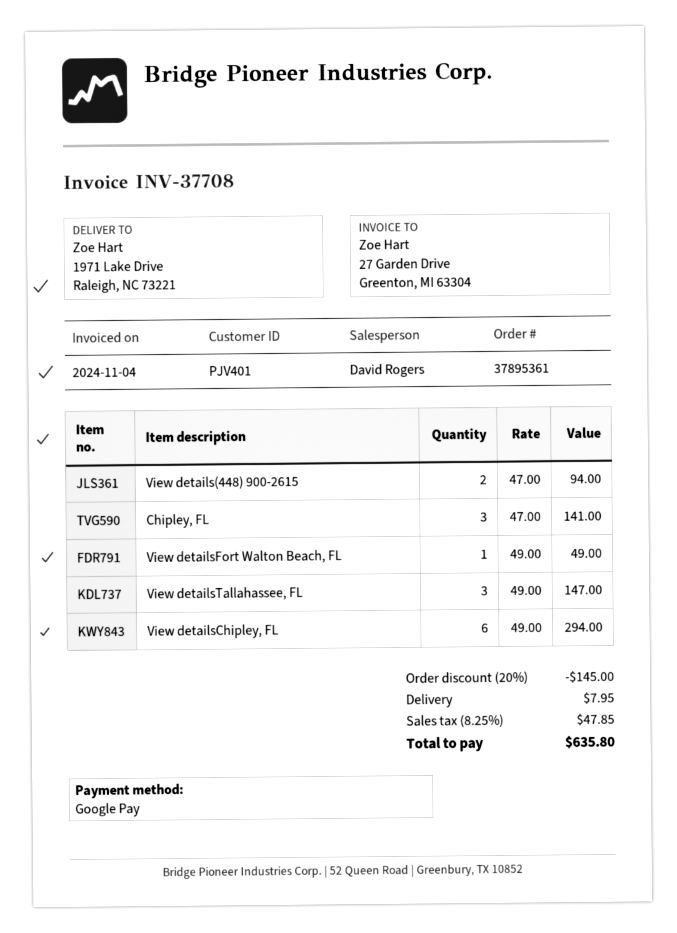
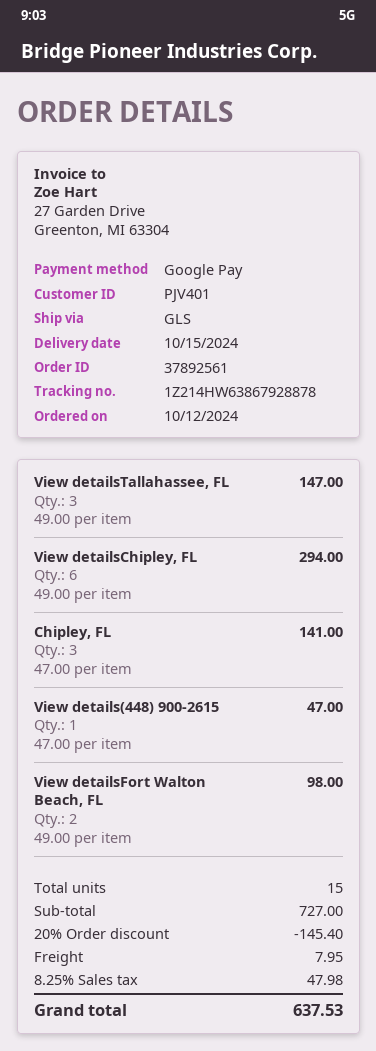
order number: 37895361 -> 37892561
View details(448) 900-2615: 2 x 47.00 = 94.00 -> 1 x 47.00 = 47.00
View detailsFort Walton Beach, FL: 1 x 49.00 = 49.00 -> 2 x 49.00 = 98.00
discount: 20% = 145.00 -> 20% = 145.40
tax: 8.25% = 47.85 -> 8.25% = 47.98
total: 635.80 -> 637.53

